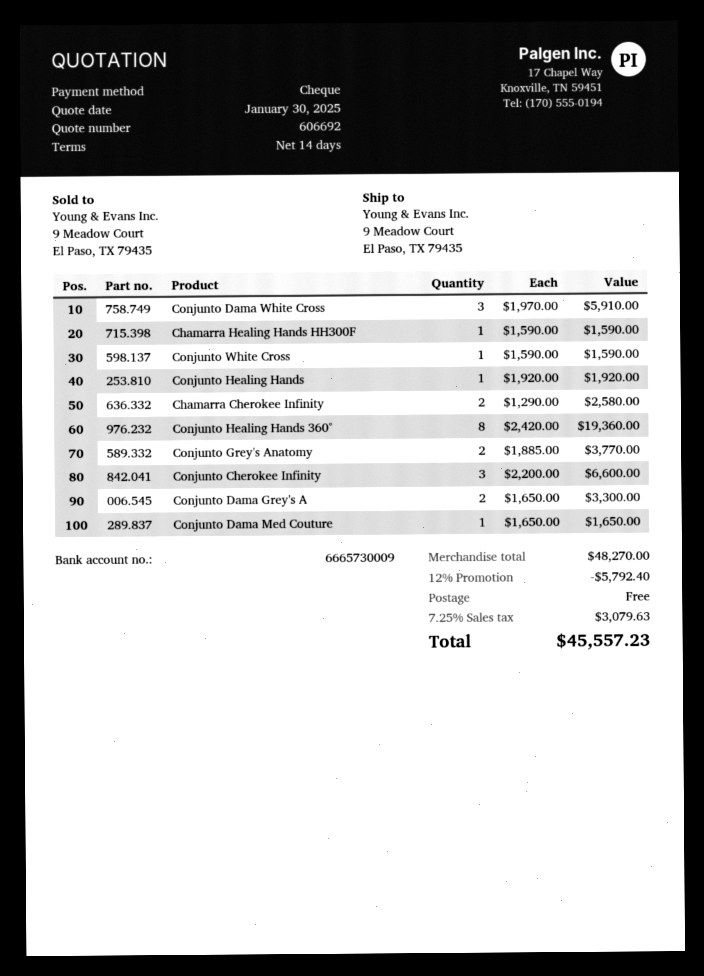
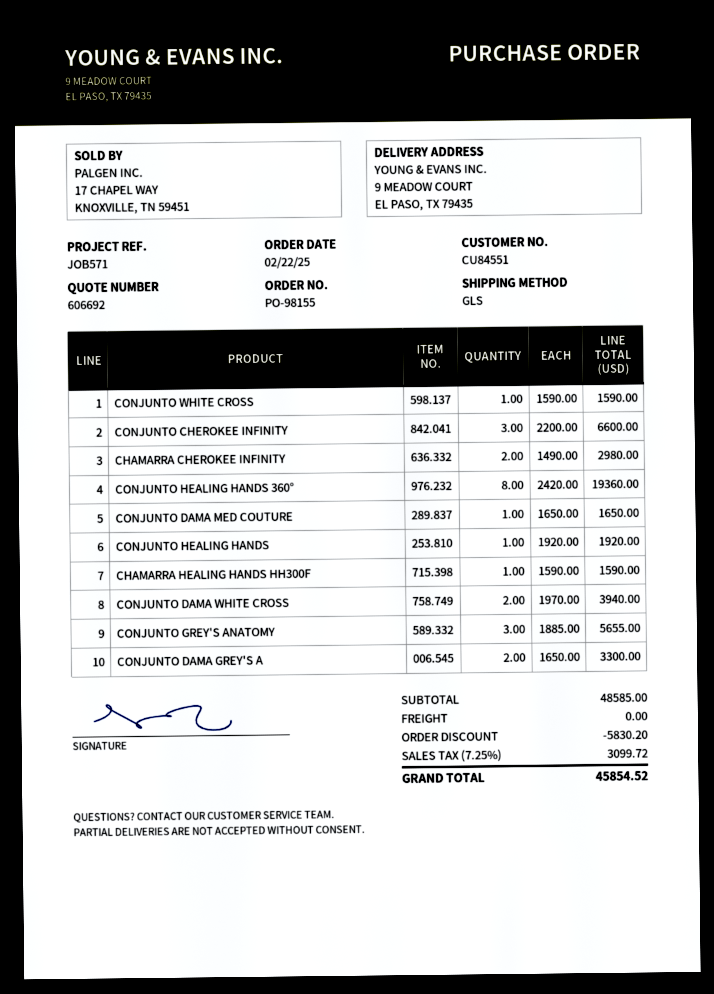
Conjunto Dama White Cross: 3 x 1970.00 = 5910.00 -> 2 x 1970.00 = 3940.00
Chamarra Cherokee Infinity: 2 x 1290.00 = 2580.00 -> 2 x 1490.00 = 2980.00
Conjunto Grey's Anatomy: 2 x 1885.00 = 3770.00 -> 3 x 1885.00 = 5655.00
subtotal: 48270.00 -> 48585.00
discount: 5792.40 -> 5830.20
tax: 7.25% = 3079.63 -> 7.25% = 3099.72
total: 45557.23 -> 45854.52

